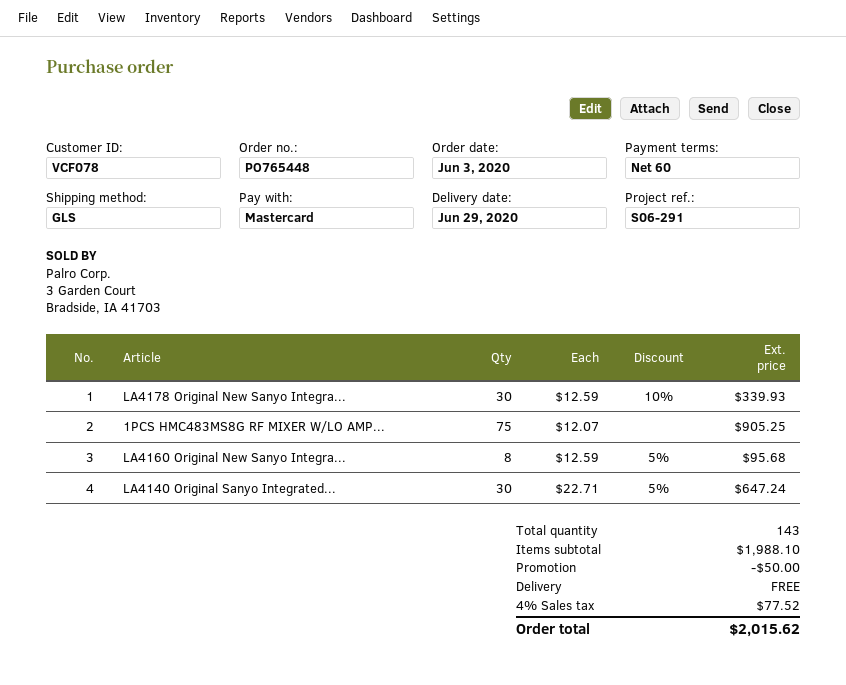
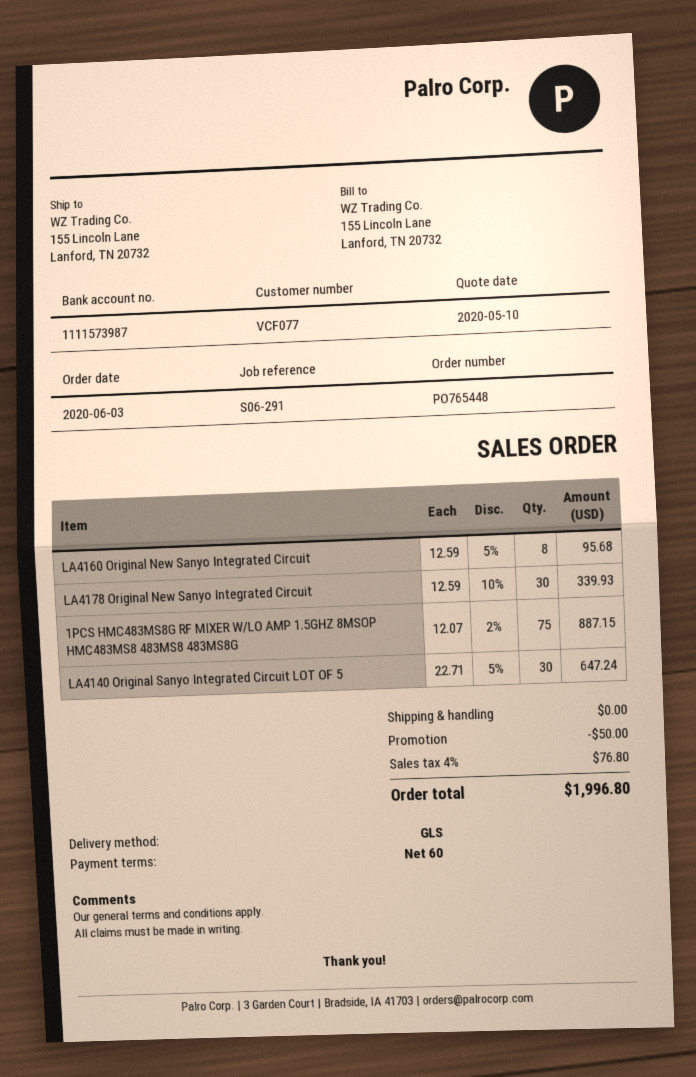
customer number: VCF078 -> VCF077
1PCS HMC483MS8G RF MIXER W/LO AMP...: 75 x 12.07 = 905.25 -> 75 x 12.07 - 2% = 887.15
tax: 4% = 77.52 -> 4% = 76.80
total: 2015.62 -> 1996.80

